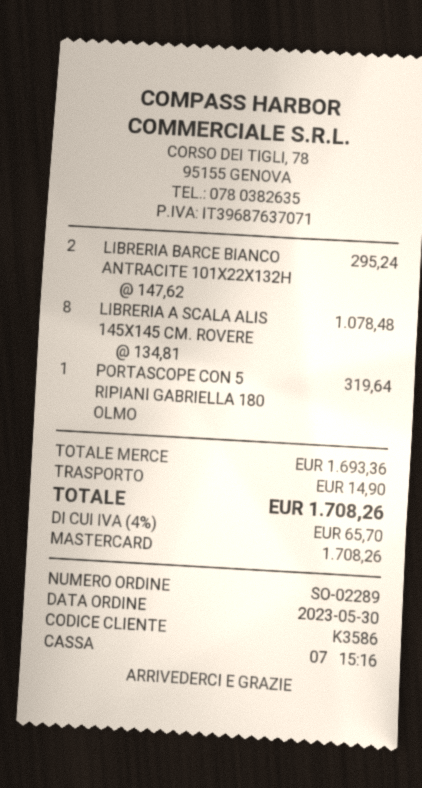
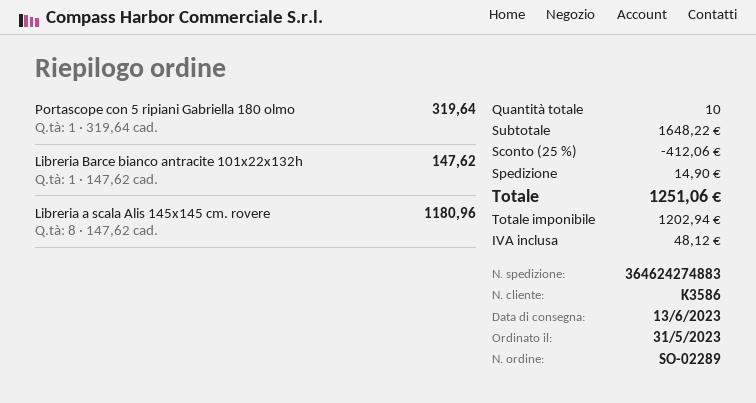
order date: 2023-05-30 -> 2023-05-31
LIBRERIA BARCE BIANCO ANTRACITE 101X22X132H: 2 x 147.62 = 295.24 -> 1 x 147.62 = 147.62
LIBRERIA A SCALA ALIS 145X145 CM. ROVERE: 8 x 134.81 = 1078.48 -> 8 x 147.62 = 1180.96
subtotal: 1693.36 -> 1648.22
discount: none -> 25% = 412.06
tax: 65.70 -> 48.12
total: 1708.26 -> 1251.06

